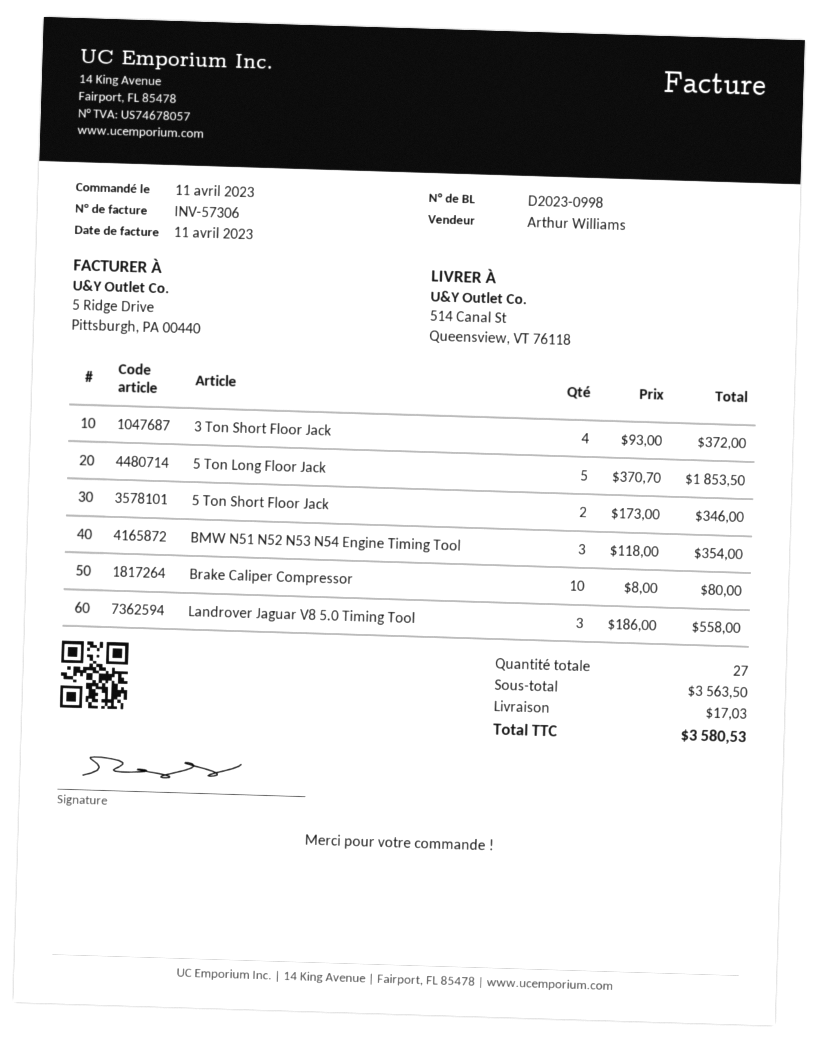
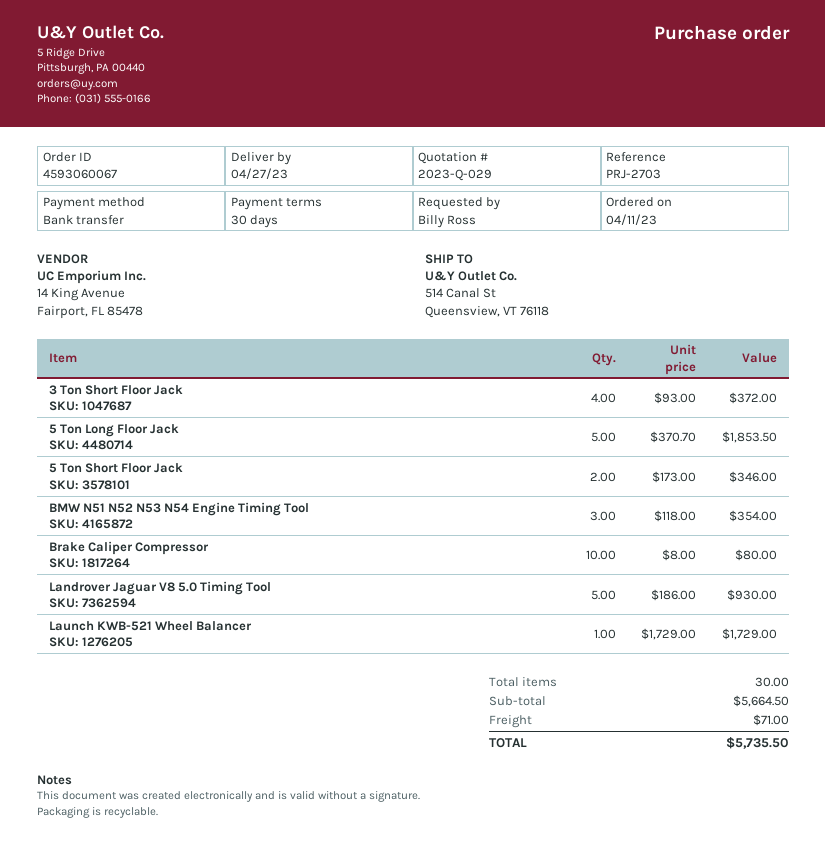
Landrover Jaguar V8 5.0 Timing Tool: 3 x 186.00 = 558.00 -> 5 x 186.00 = 930.00
Launch KWB-521 Wheel Balancer: none -> 1 x 1729.00 = 1729.00
total quantity: 27 -> 30
subtotal: 3563.50 -> 5664.50
shipping: 17.03 -> 71.00
total: 3580.53 -> 5735.50

